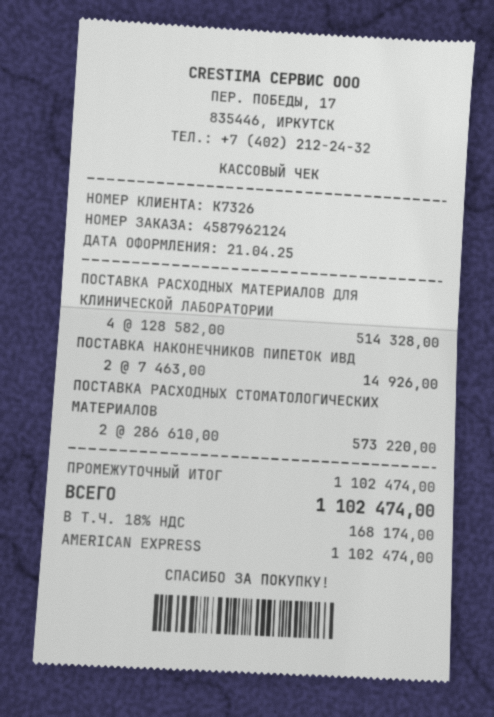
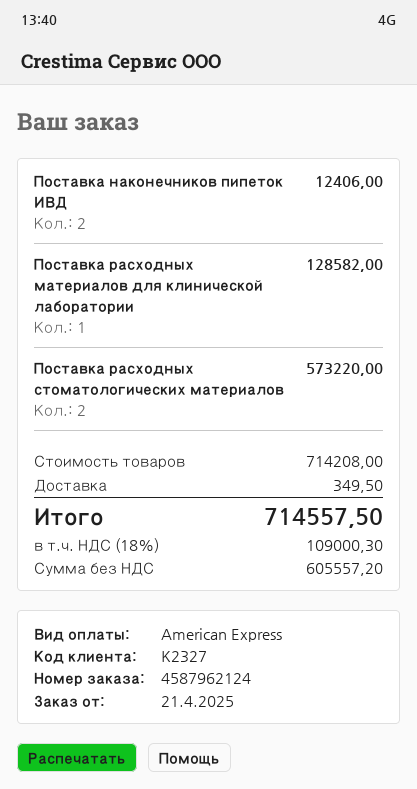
customer number: K7326 -> K2327
ПОСТАВКА РАСХОДНЫХ МАТЕРИАЛОВ ДЛЯ КЛИНИЧЕСКОЙ ЛАБОРАТОРИИ: 4 for 514328.00 -> 1 for 128582.00
ПОСТАВКА НАКОНЕЧНИКОВ ПИПЕТОК ИВД: 2 for 14926.00 -> 2 for 12406.00
subtotal: 1102474.00 -> 714208.00
shipping: none -> 349.50
tax: 18% = 168174.00 -> 18% = 109000.30
total: 1102474.00 -> 714557.50

